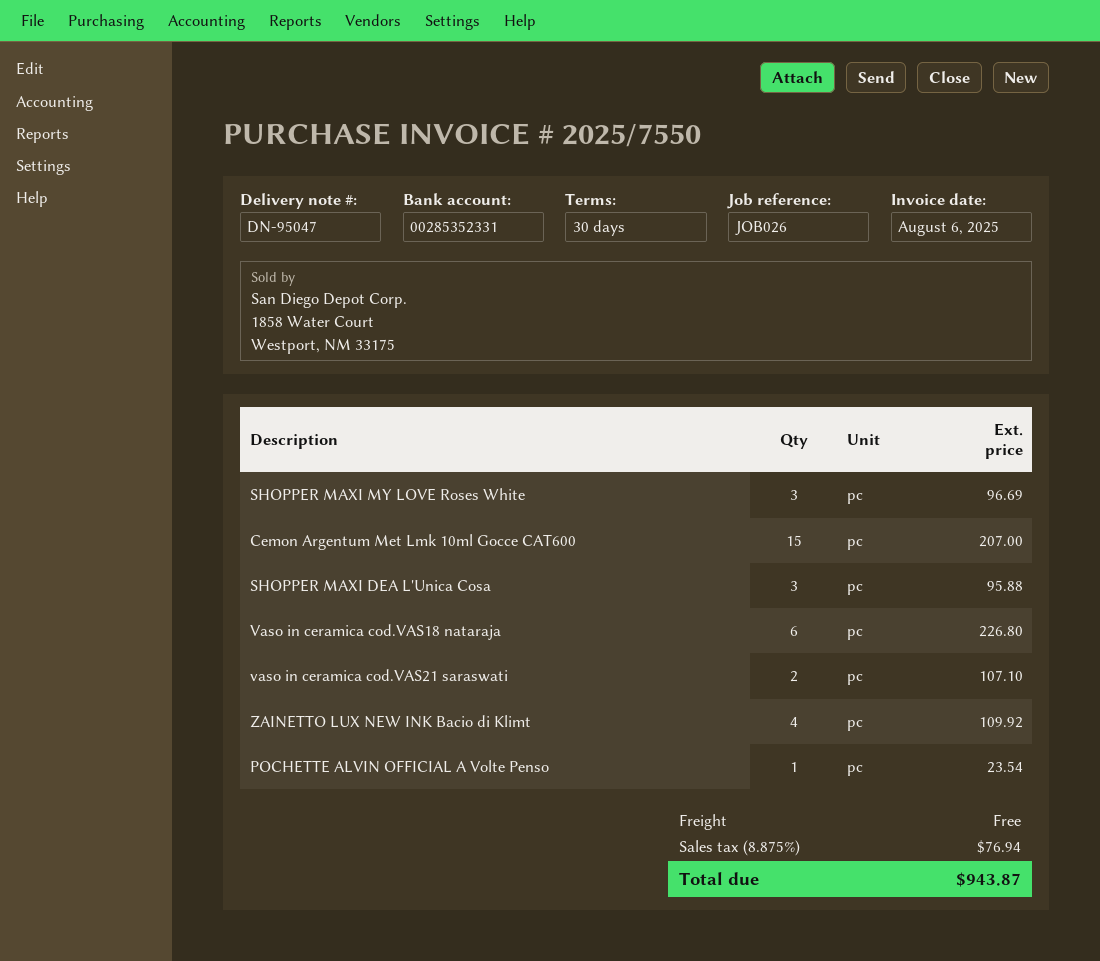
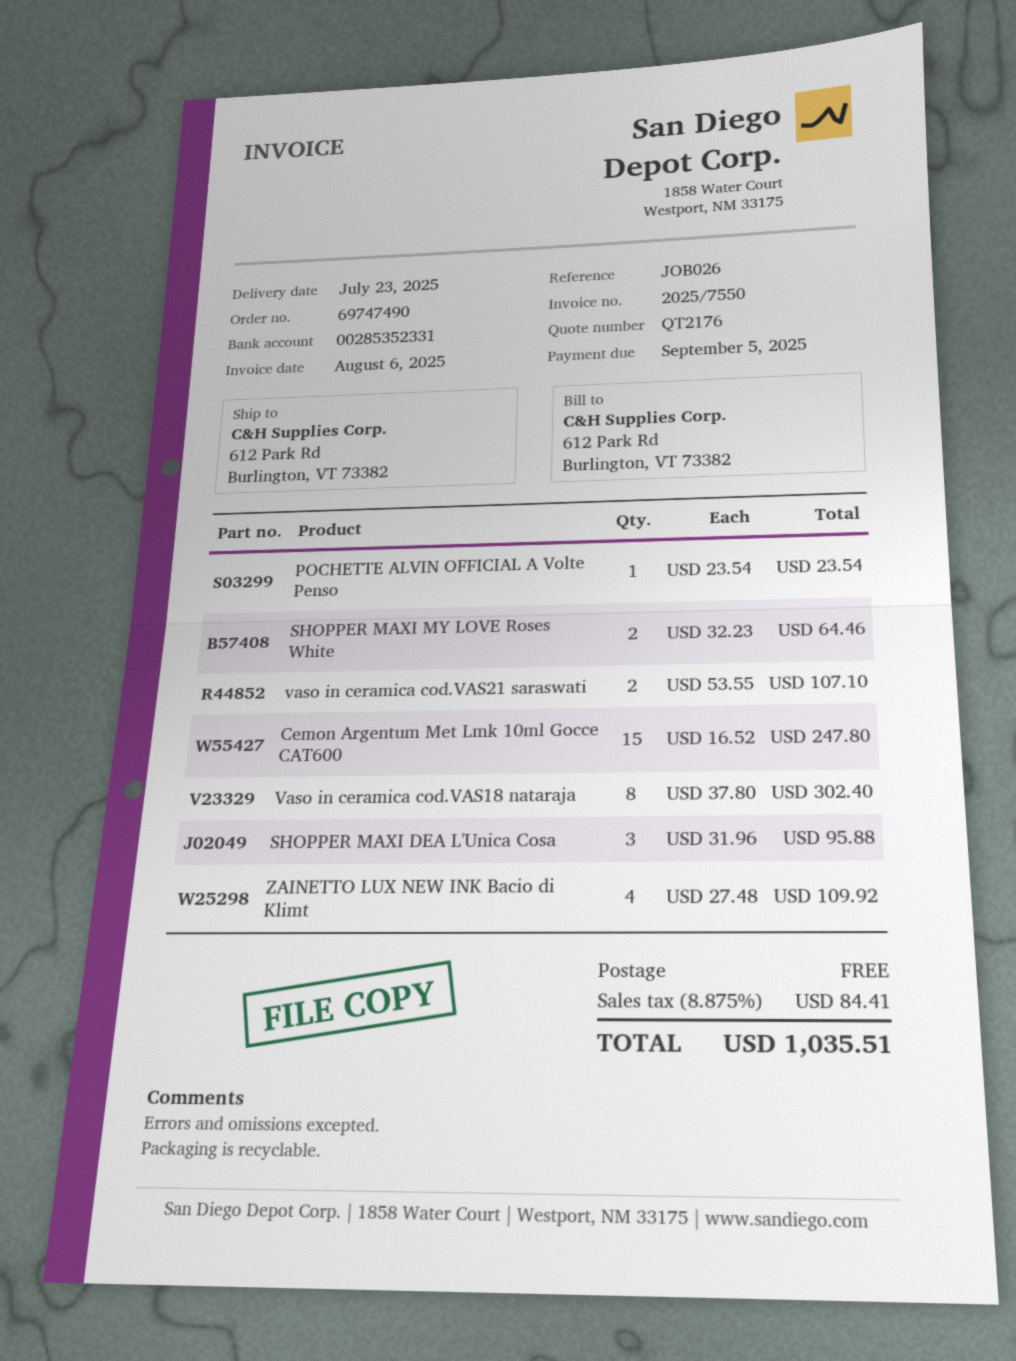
SHOPPER MAXI MY LOVE Roses White: 3 for 96.69 -> 2 for 64.46
Cemon Argentum Met Lmk 10ml Gocce CAT600: 15 for 207.00 -> 15 for 247.80
Vaso in ceramica cod.VAS18 nataraja: 6 for 226.80 -> 8 for 302.40
tax: 8.875% = 76.94 -> 8.875% = 84.41
total: 943.87 -> 1035.51

